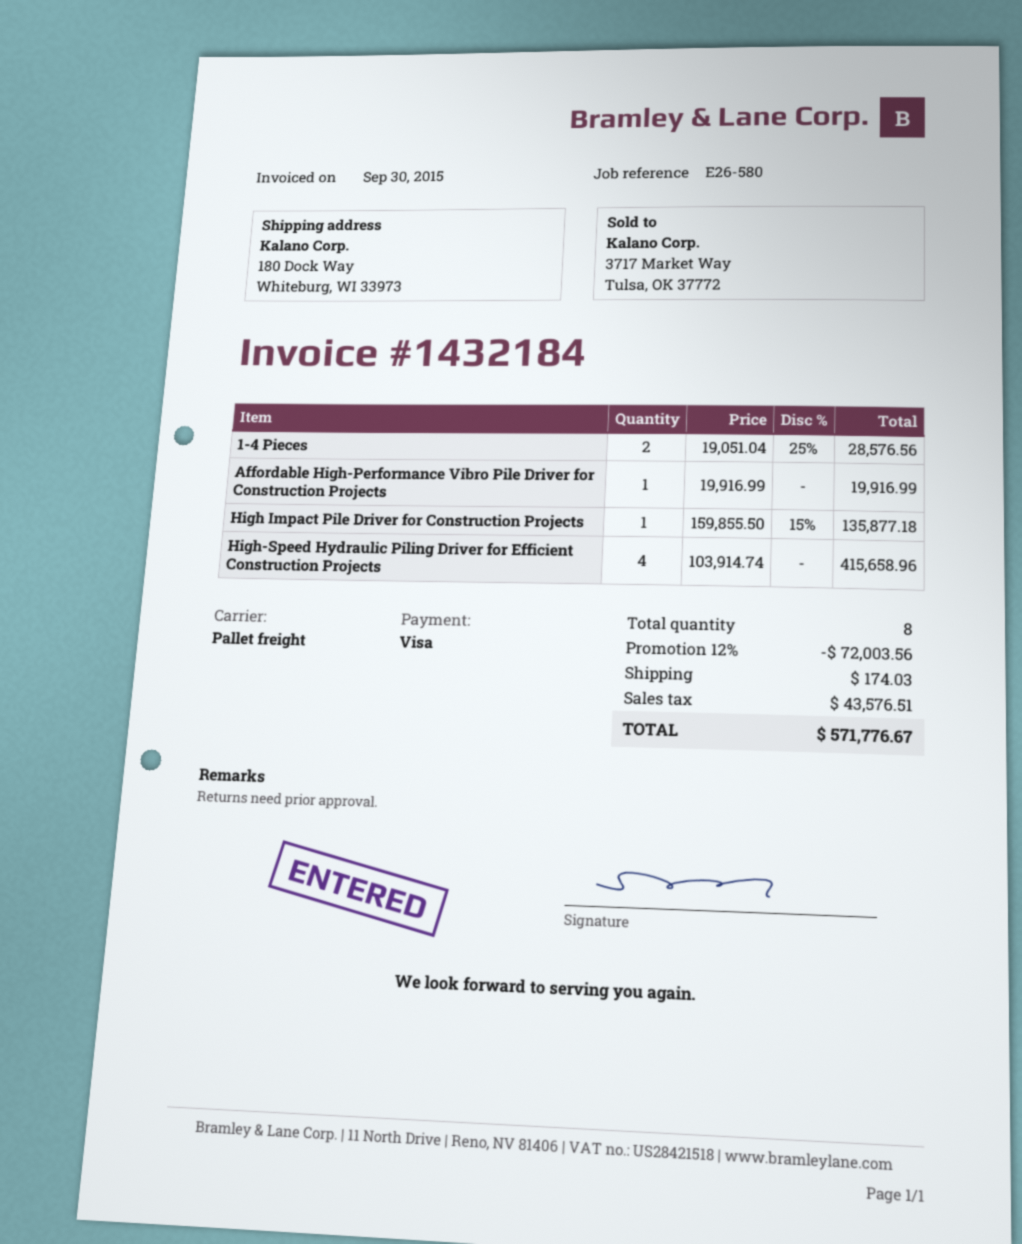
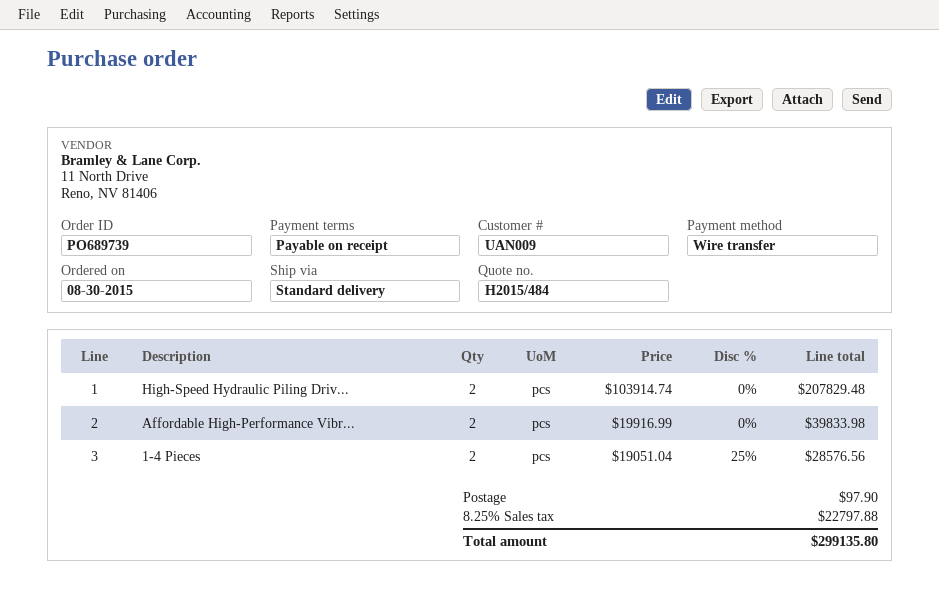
payment method: Visa -> bank transfer
shipping method: pallet freight -> standard
Affordable High-Performance Vibro Pile Driver for Construction Projects: 1 x 19916.99 = 19916.99 -> 2 x 19916.99 = 39833.98
High Impact Pile Driver for Construction Projects: 1 x 159855.50 - 15% = 135877.18 -> none
High-Speed Hydraulic Piling Driver for Efficient Construction Projects: 4 x 103914.74 = 415658.96 -> 2 x 103914.74 = 207829.48
discount: 12% = 72003.56 -> none
shipping: 174.03 -> 97.90
tax: 43576.51 -> 22797.88
total: 571776.67 -> 299135.80

